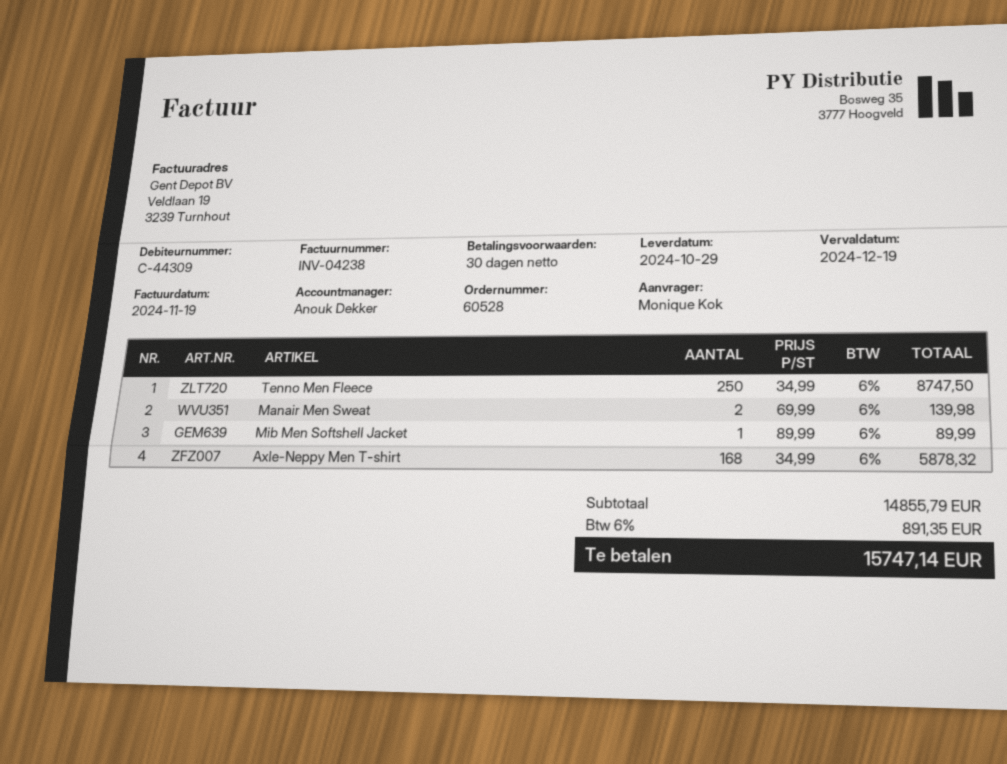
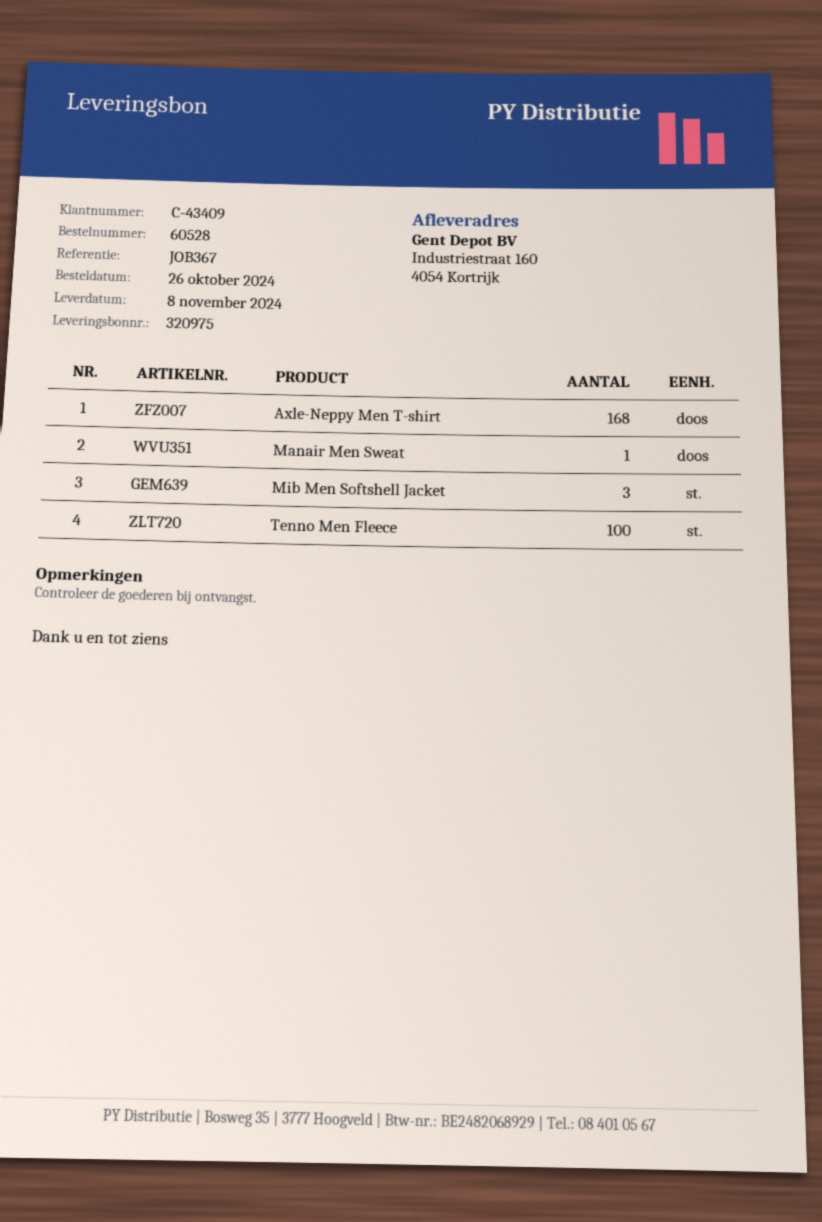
delivery date: 2024-10-29 -> 2024-11-08
customer number: C-44309 -> C-43409
Tenno Men Fleece: 250 -> 100
Manair Men Sweat: 2 -> 1
Mib Men Softshell Jacket: 1 -> 3

